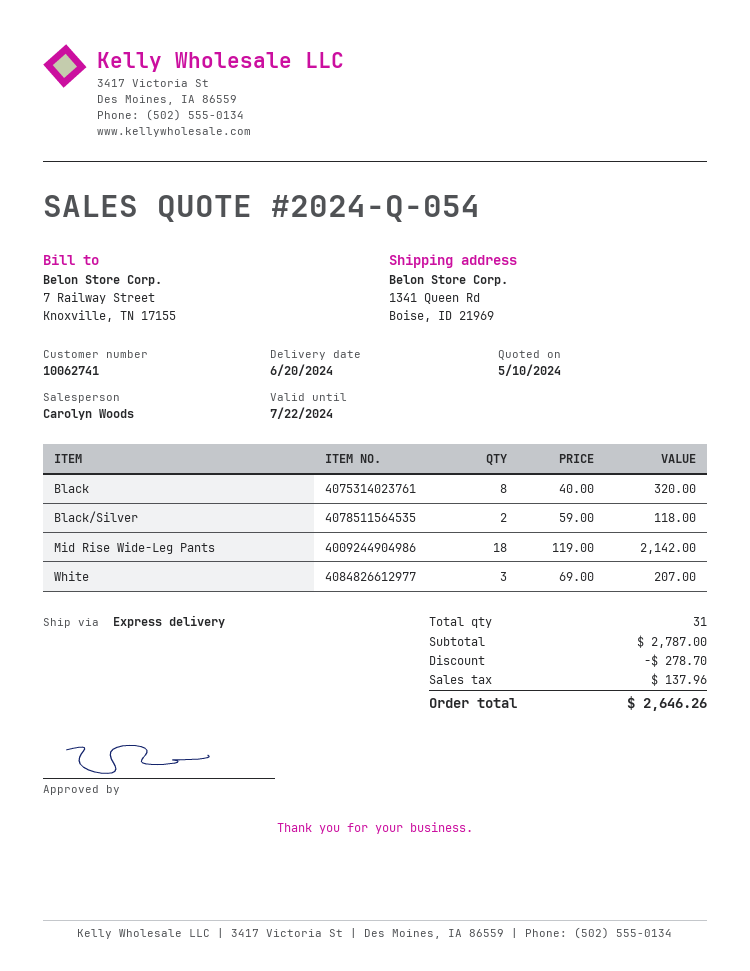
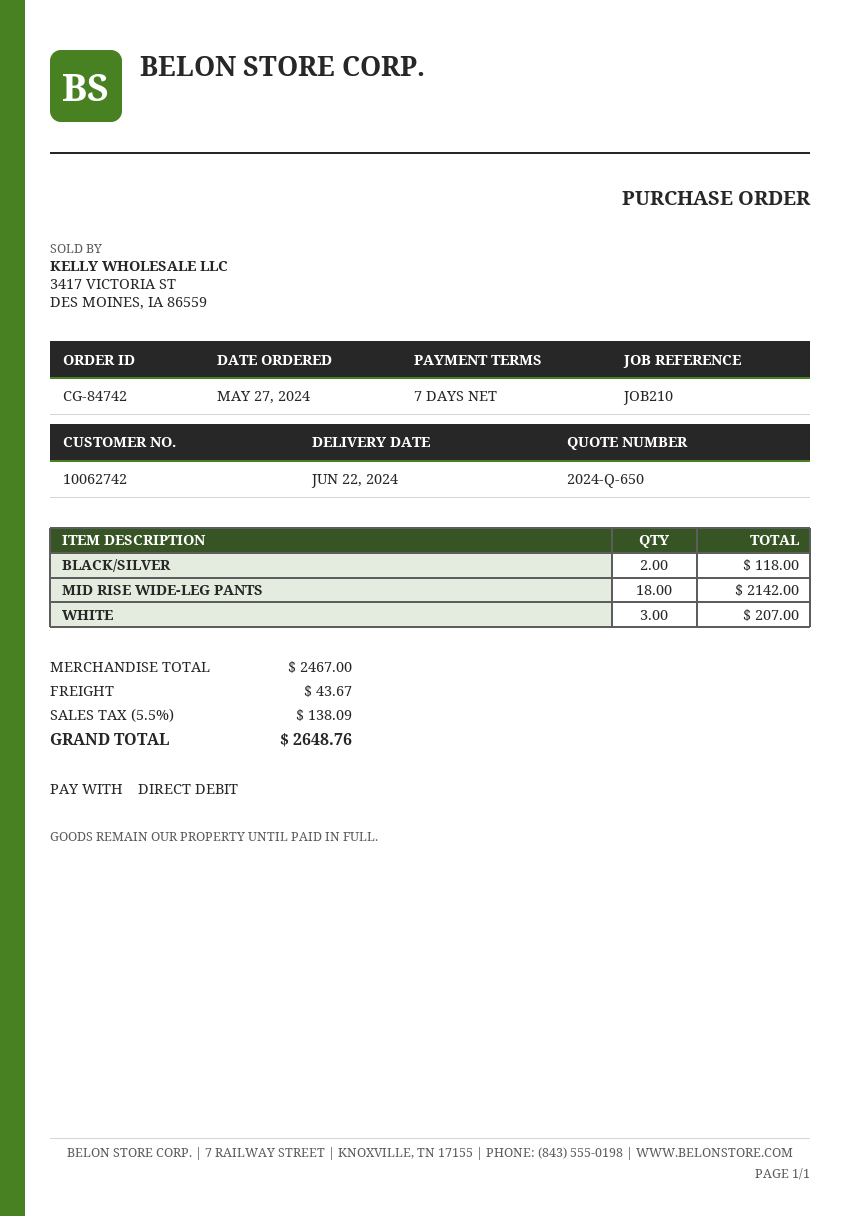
quote number: 2024-Q-054 -> 2024-Q-650
delivery date: 2024-06-20 -> 2024-06-22
customer number: 10062741 -> 10062742
Black: 8 for 320.00 -> none
subtotal: 2787.00 -> 2467.00
discount: 278.70 -> none
shipping: none -> 43.67
tax: 137.96 -> 138.09
total: 2646.26 -> 2648.76

